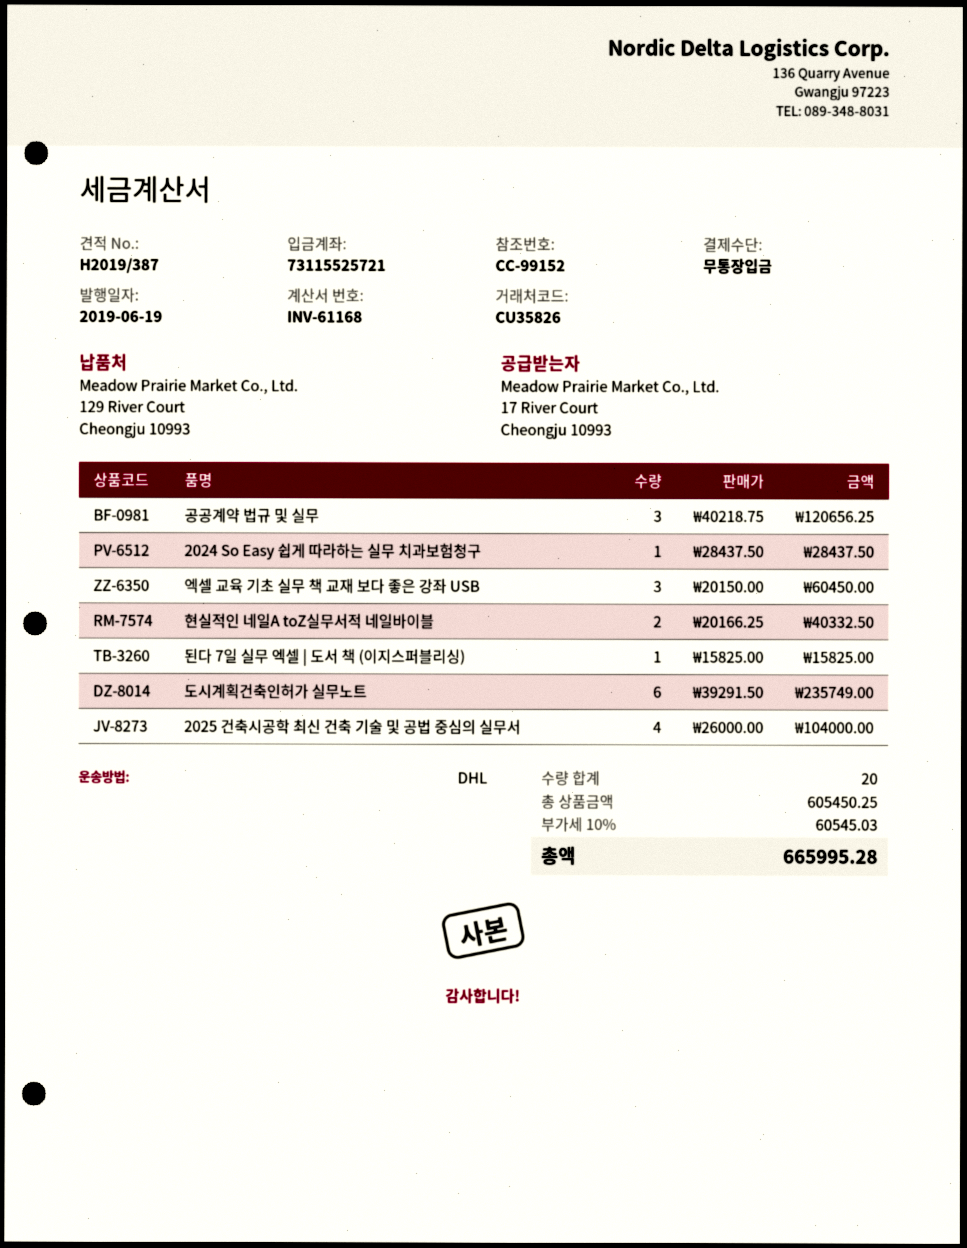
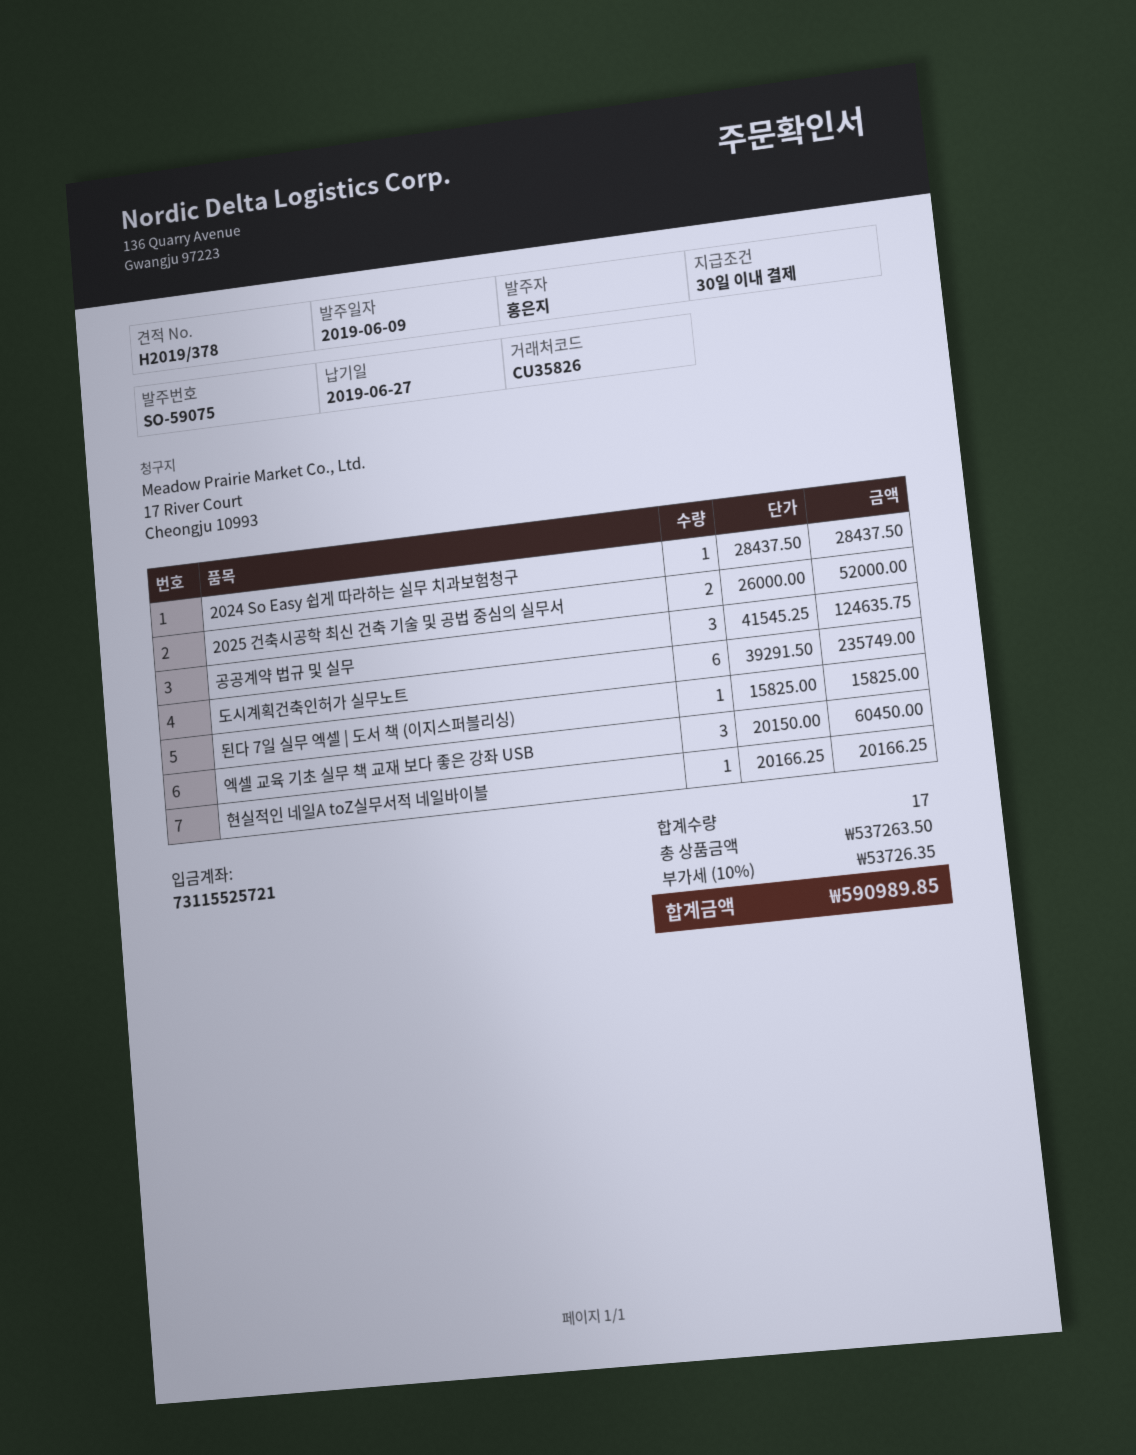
quote number: H2019/387 -> H2019/378
공공계약 법규 및 실무: 3 x 40218.75 = 120656.25 -> 3 x 41545.25 = 124635.75
현실적인 네일A toZ실무서적 네일바이블: 2 x 20166.25 = 40332.50 -> 1 x 20166.25 = 20166.25
2025 건축시공학 최신 건축 기술 및 공법 중심의 실무서: 4 x 26000.00 = 104000.00 -> 2 x 26000.00 = 52000.00
total quantity: 20 -> 17
subtotal: 605450.25 -> 537263.50
tax: 10% = 60545.03 -> 10% = 53726.35
total: 665995.28 -> 590989.85

